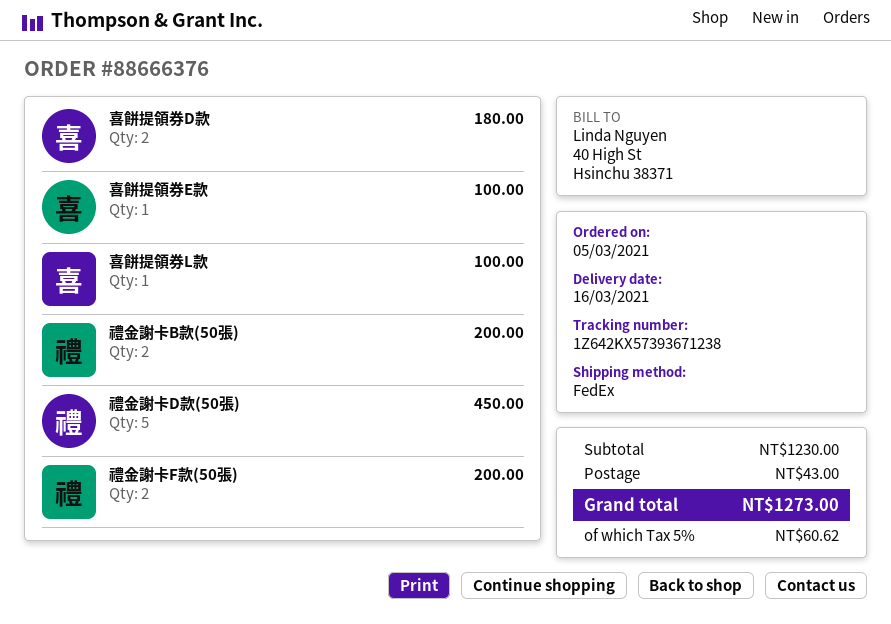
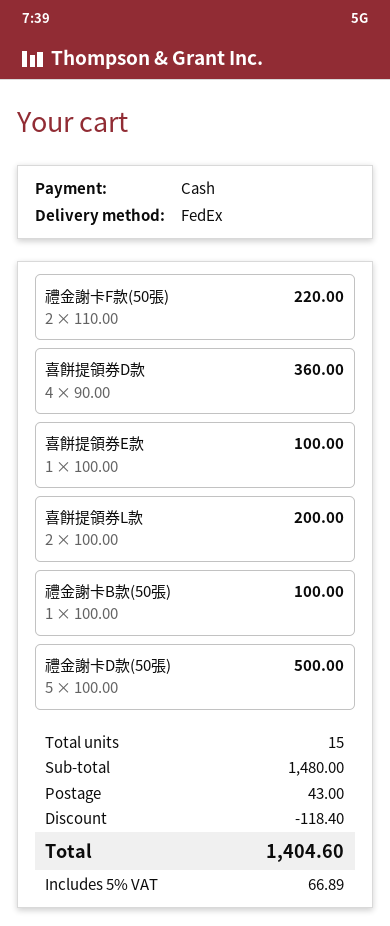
喜餅提領券D款: 2 for 180.00 -> 4 for 360.00
喜餅提領券L款: 1 for 100.00 -> 2 for 200.00
禮金謝卡B款(50張): 2 for 200.00 -> 1 for 100.00
禮金謝卡D款(50張): 5 for 450.00 -> 5 for 500.00
禮金謝卡F款(50張): 2 for 200.00 -> 2 for 220.00
subtotal: 1230.00 -> 1480.00
discount: none -> 118.40
tax: 5% = 60.62 -> 5% = 66.89
total: 1273.00 -> 1404.60

